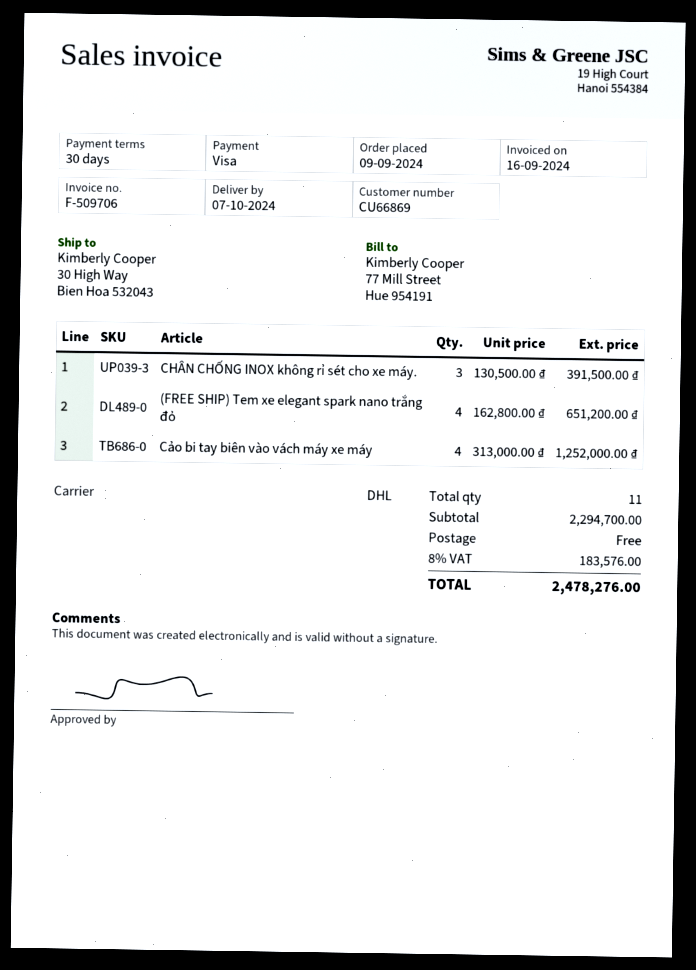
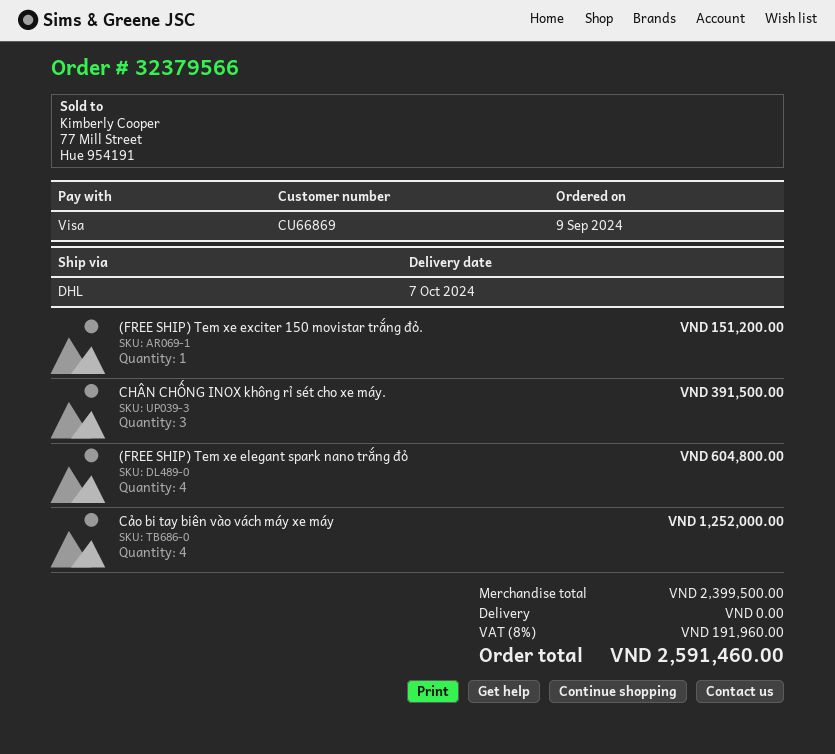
(FREE SHIP) Tem xe elegant spark nano trắng đỏ: 4 for 651200.00 -> 4 for 604800.00
(FREE SHIP) Tem xe exciter 150 movistar trắng đỏ.: none -> 1 for 151200.00
subtotal: 2294700.00 -> 2399500.00
tax: 8% = 183576.00 -> 8% = 191960.00
total: 2478276.00 -> 2591460.00

